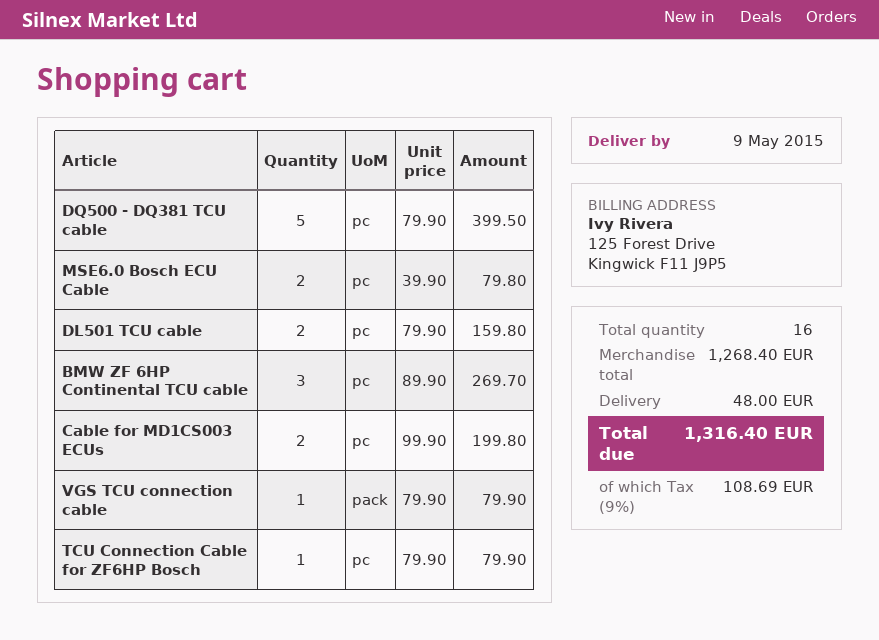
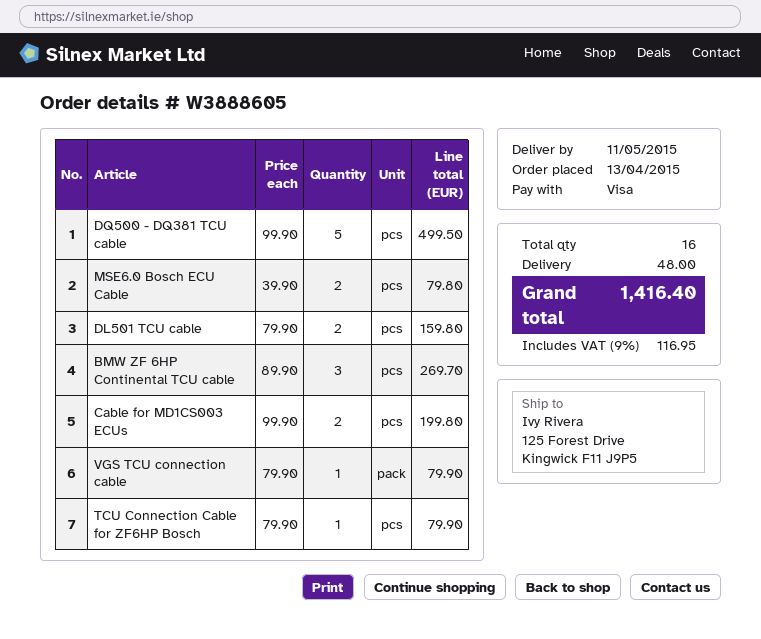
delivery date: 2015-05-09 -> 2015-05-11
DQ500 - DQ381 TCU cable: 5 x 79.90 = 399.50 -> 5 x 99.90 = 499.50
tax: 9% = 108.69 -> 9% = 116.95
total: 1316.40 -> 1416.40

